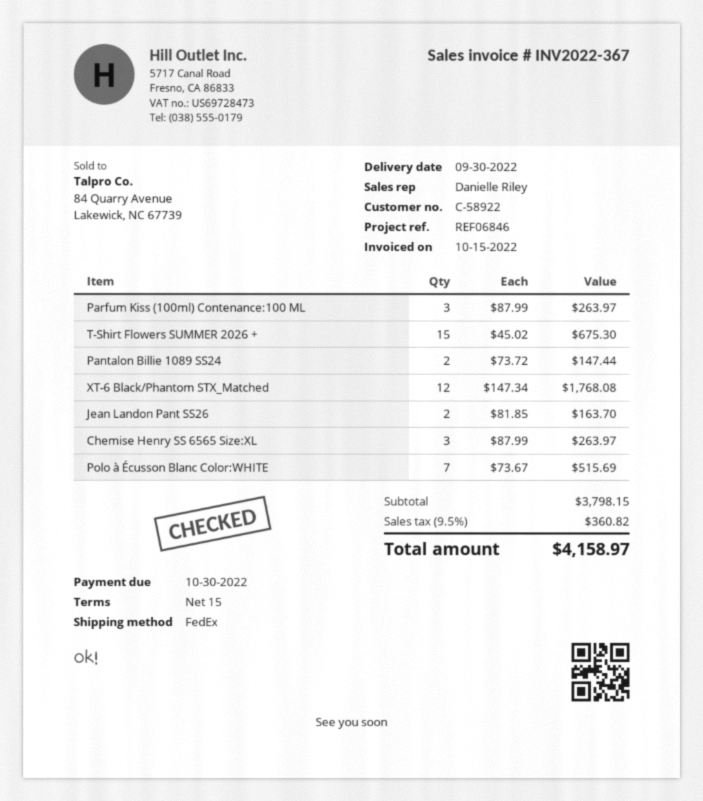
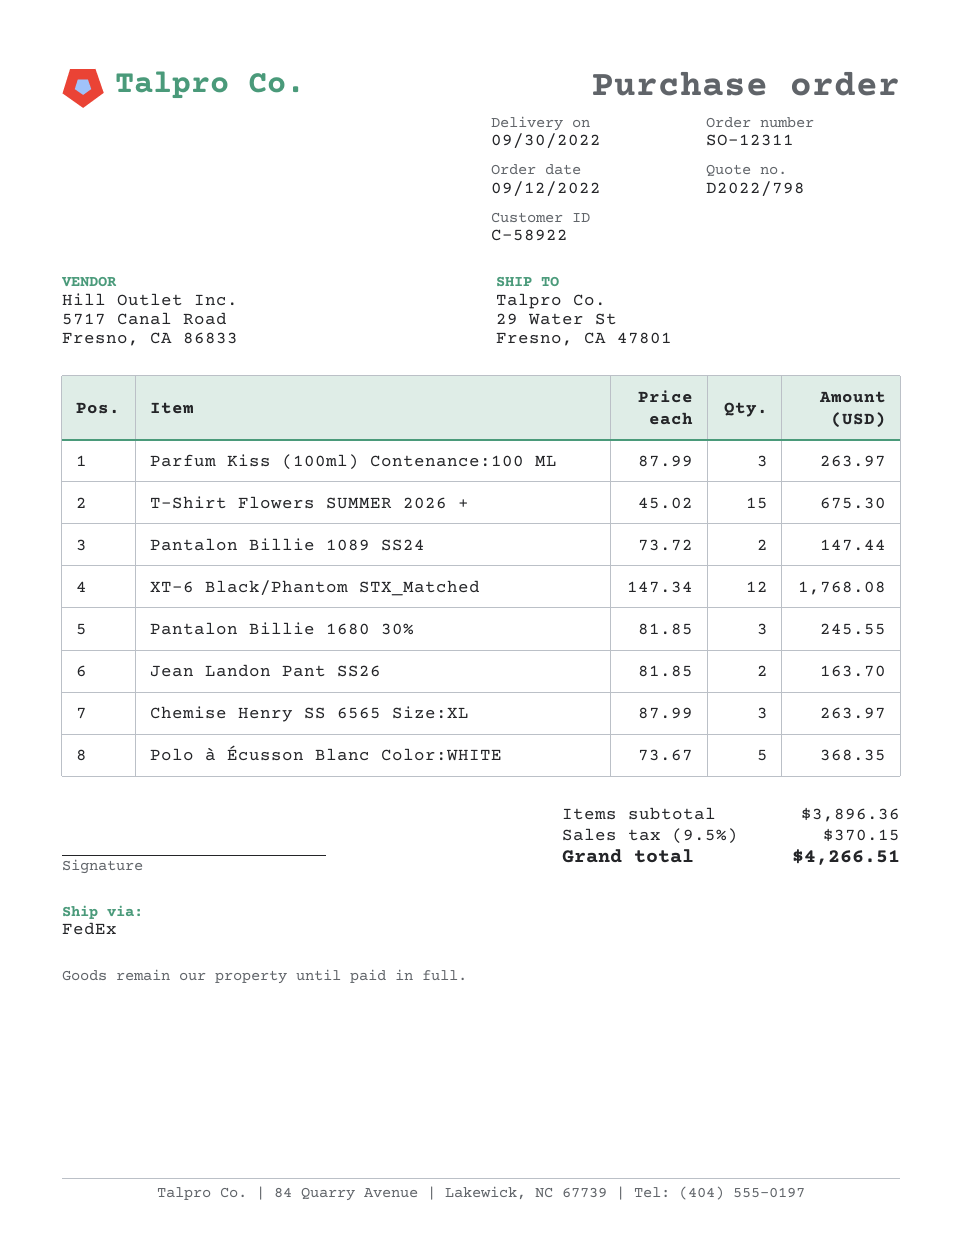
Polo à Écusson Blanc Color:WHITE: 7 x 73.67 = 515.69 -> 5 x 73.67 = 368.35
Pantalon Billie 1680 30%: none -> 3 x 81.85 = 245.55
subtotal: 3798.15 -> 3896.36
tax: 9.5% = 360.82 -> 9.5% = 370.15
total: 4158.97 -> 4266.51

